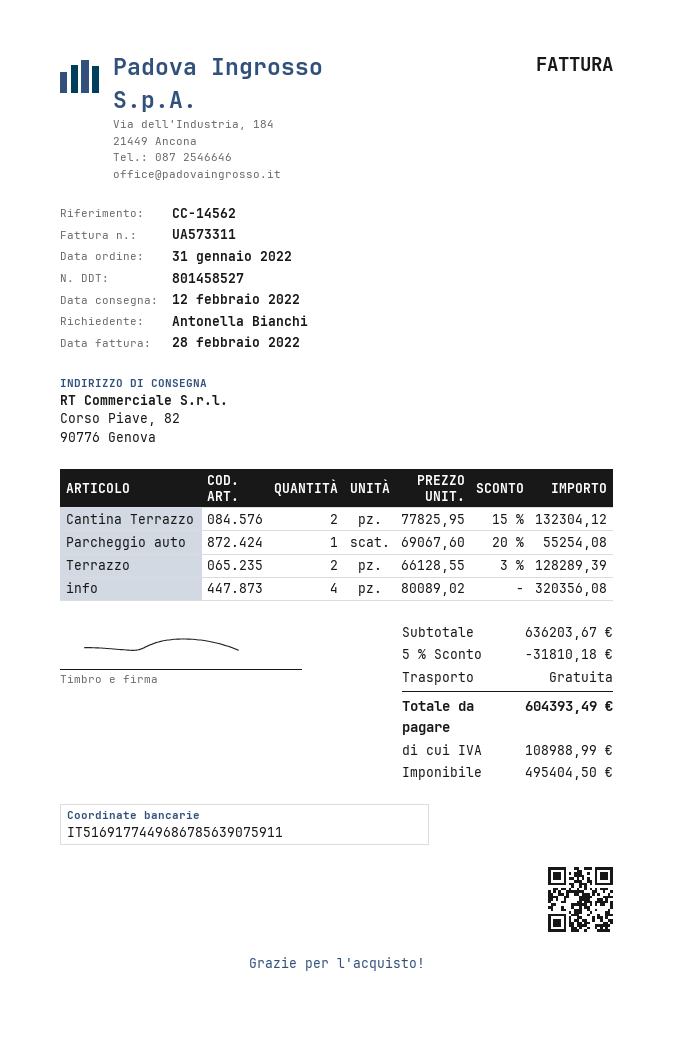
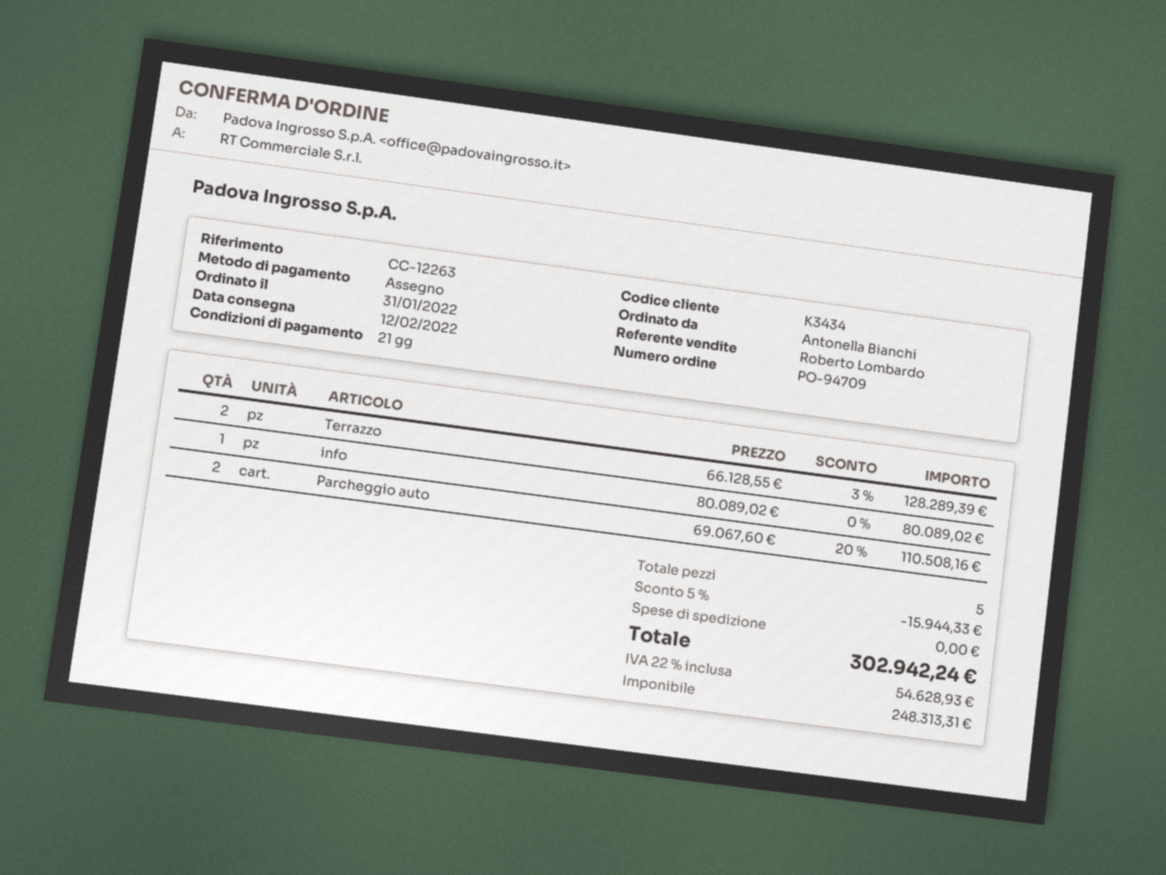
reference: CC-14562 -> CC-12263
Cantina Terrazzo: 2 x 77825.95 - 15% = 132304.12 -> none
Parcheggio auto: 1 x 69067.60 - 20% = 55254.08 -> 2 x 69067.60 - 20% = 110508.16
info: 4 x 80089.02 = 320356.08 -> 1 x 80089.02 = 80089.02
discount: 5% = 31810.18 -> 5% = 15944.33
net: 495404.50 -> 248313.31
tax: 108988.99 -> 54628.93
total: 604393.49 -> 302942.24

